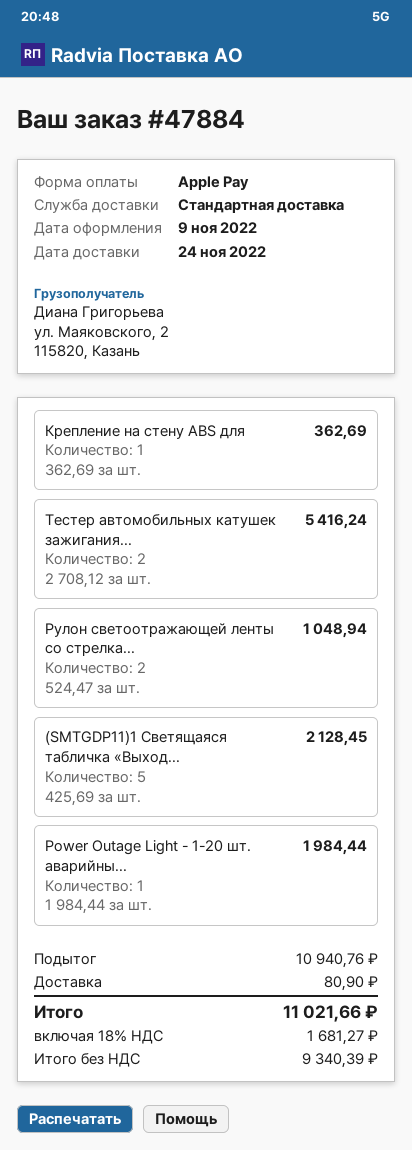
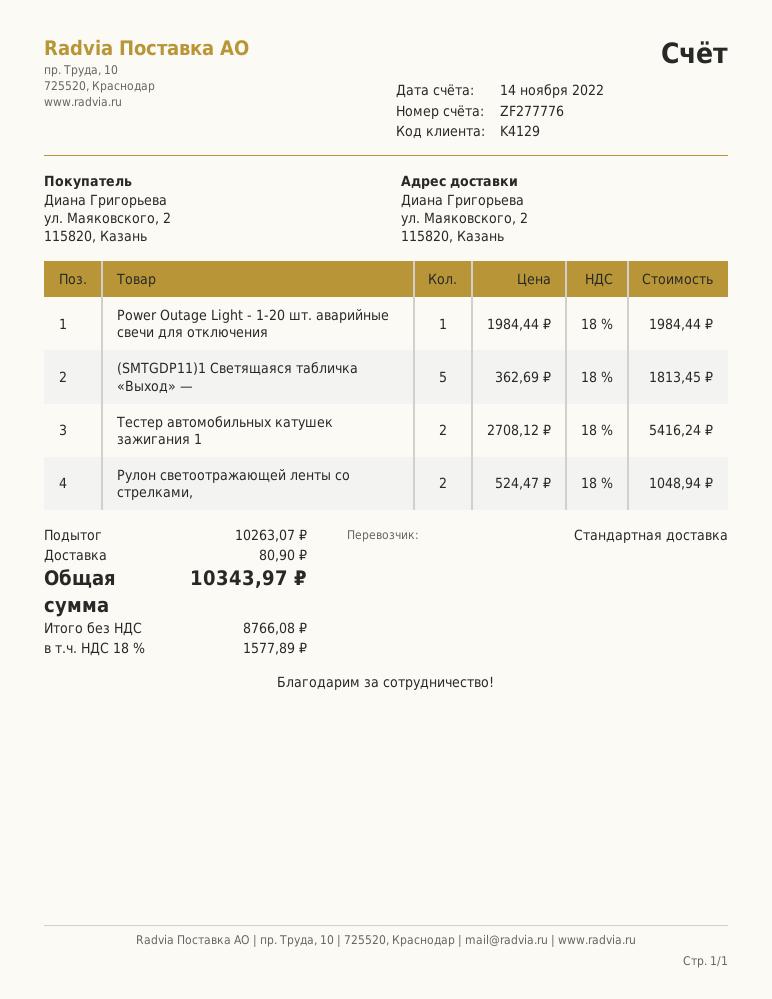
Крепление на стену ABS для: 1 x 362.69 = 362.69 -> none
(SMTGDP11)1 Светящаяся табличка «Выход...: 5 x 425.69 = 2128.45 -> 5 x 362.69 = 1813.45
subtotal: 10940.76 -> 10263.07
net: 9340.39 -> 8766.08
tax: 18% = 1681.27 -> 18% = 1577.89
total: 11021.66 -> 10343.97

